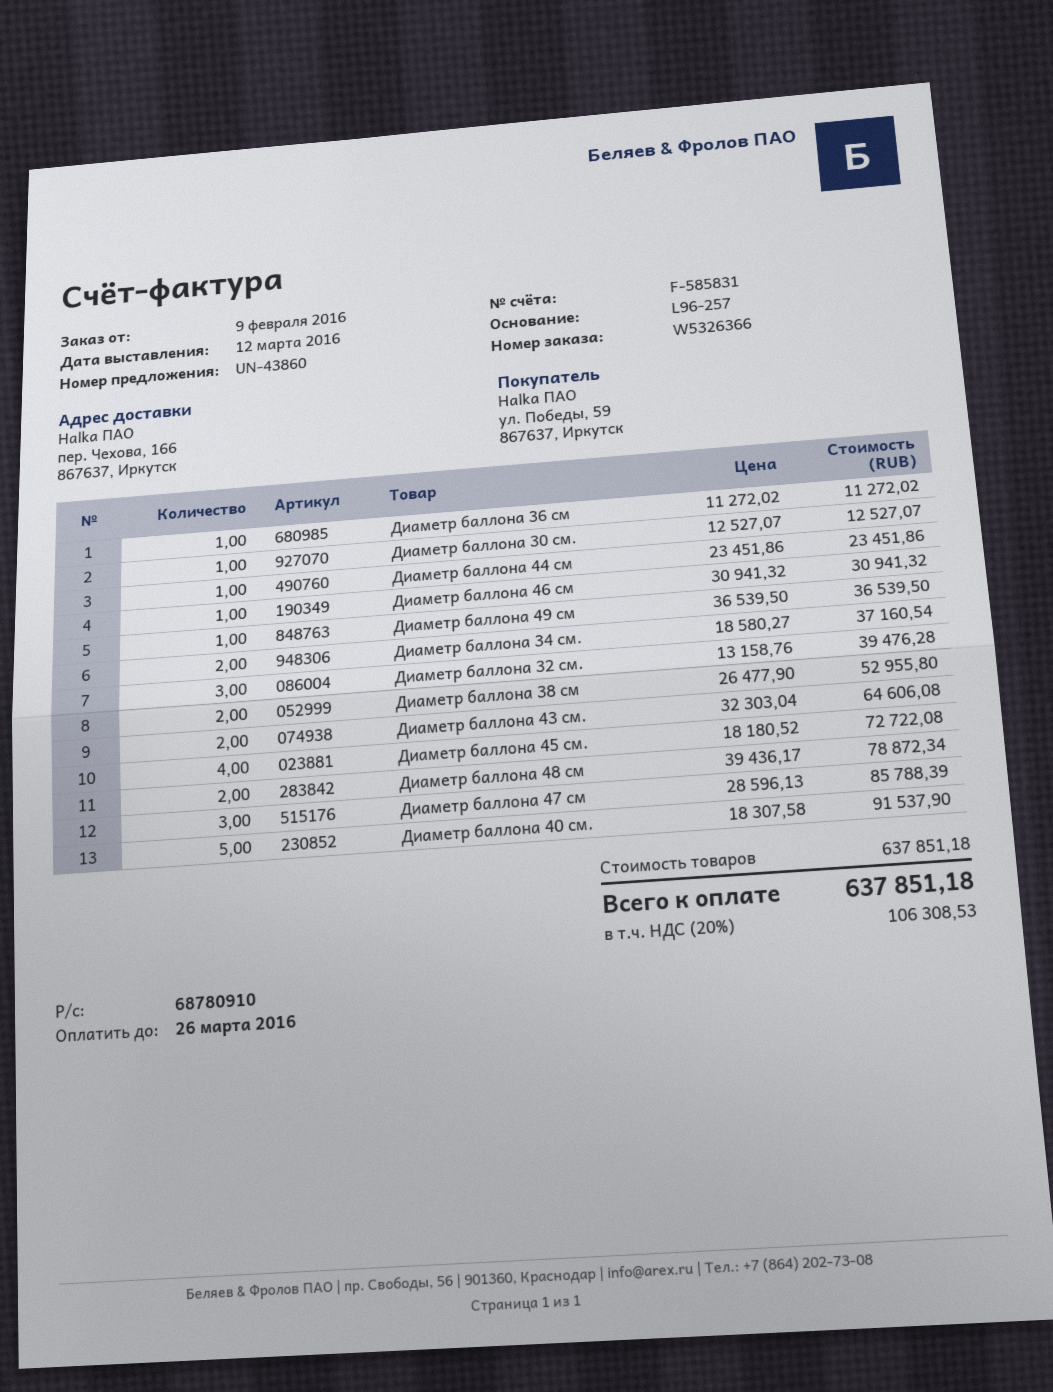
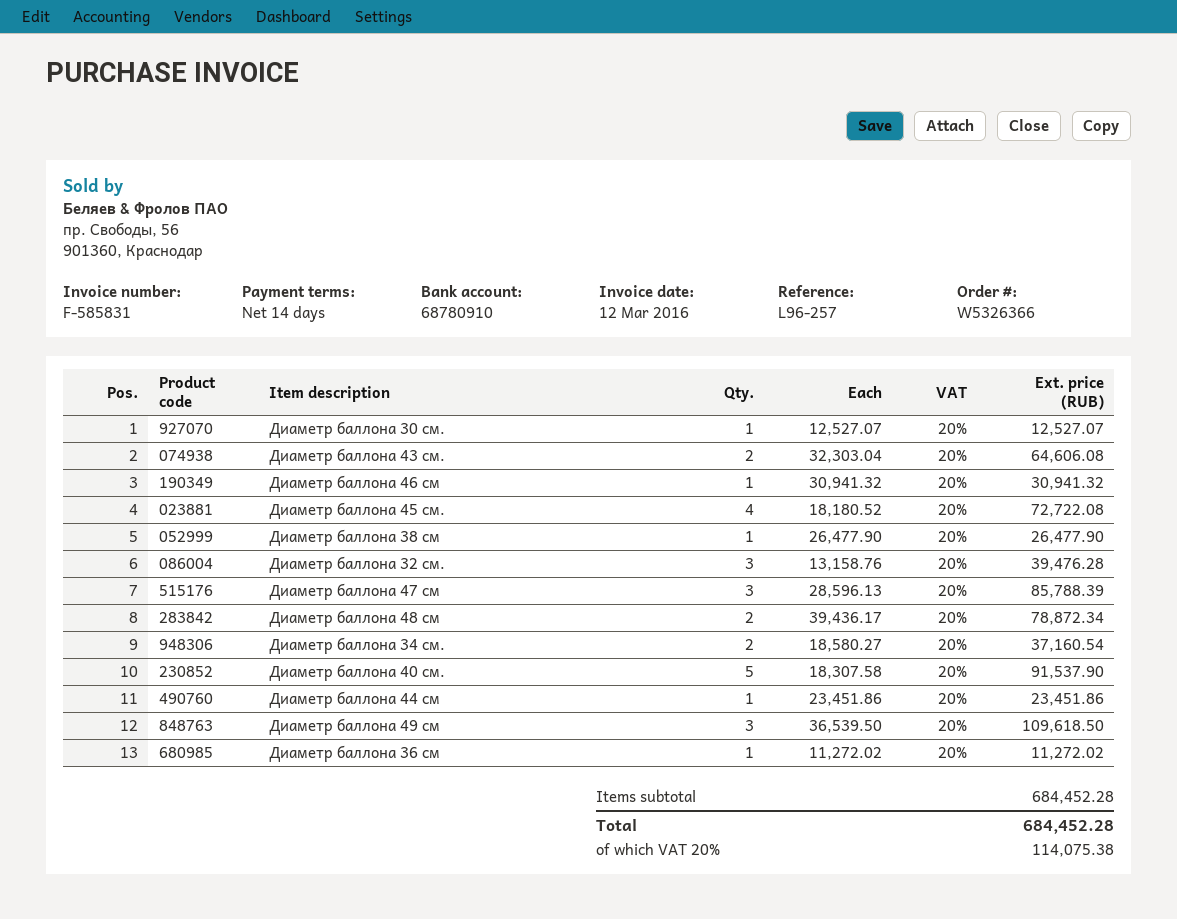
Диаметр баллона 49 см: 1 x 36539.50 = 36539.50 -> 3 x 36539.50 = 109618.50
Диаметр баллона 38 см: 2 x 26477.90 = 52955.80 -> 1 x 26477.90 = 26477.90
subtotal: 637851.18 -> 684452.28
tax: 20% = 106308.53 -> 20% = 114075.38
total: 637851.18 -> 684452.28

